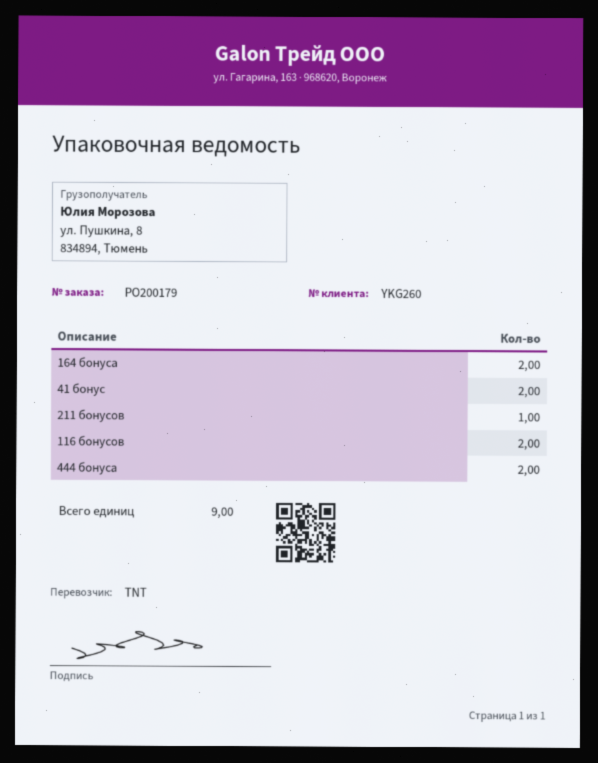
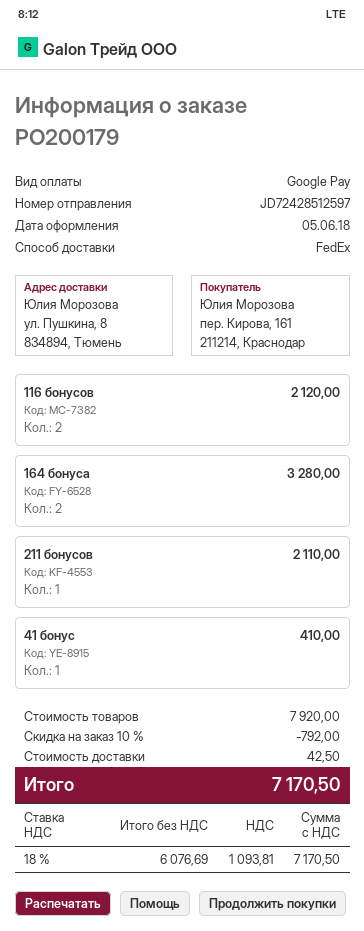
shipping method: TNT -> FedEx
41 бонус: 2 -> 1
444 бонуса: 2 -> none

